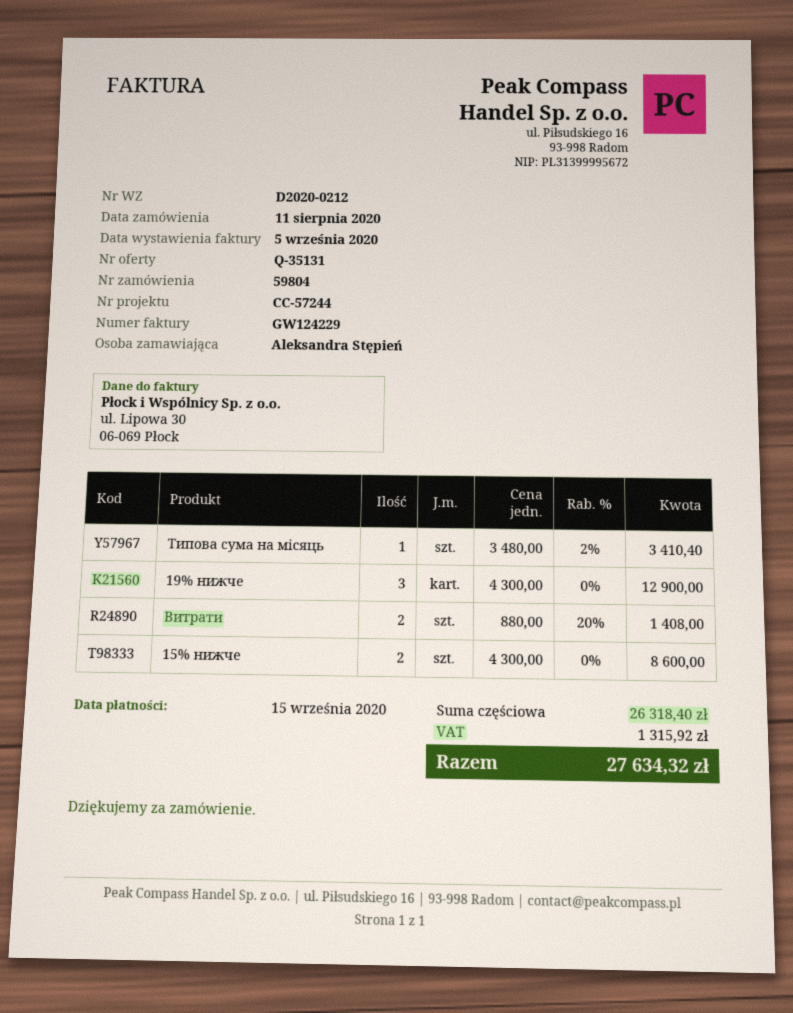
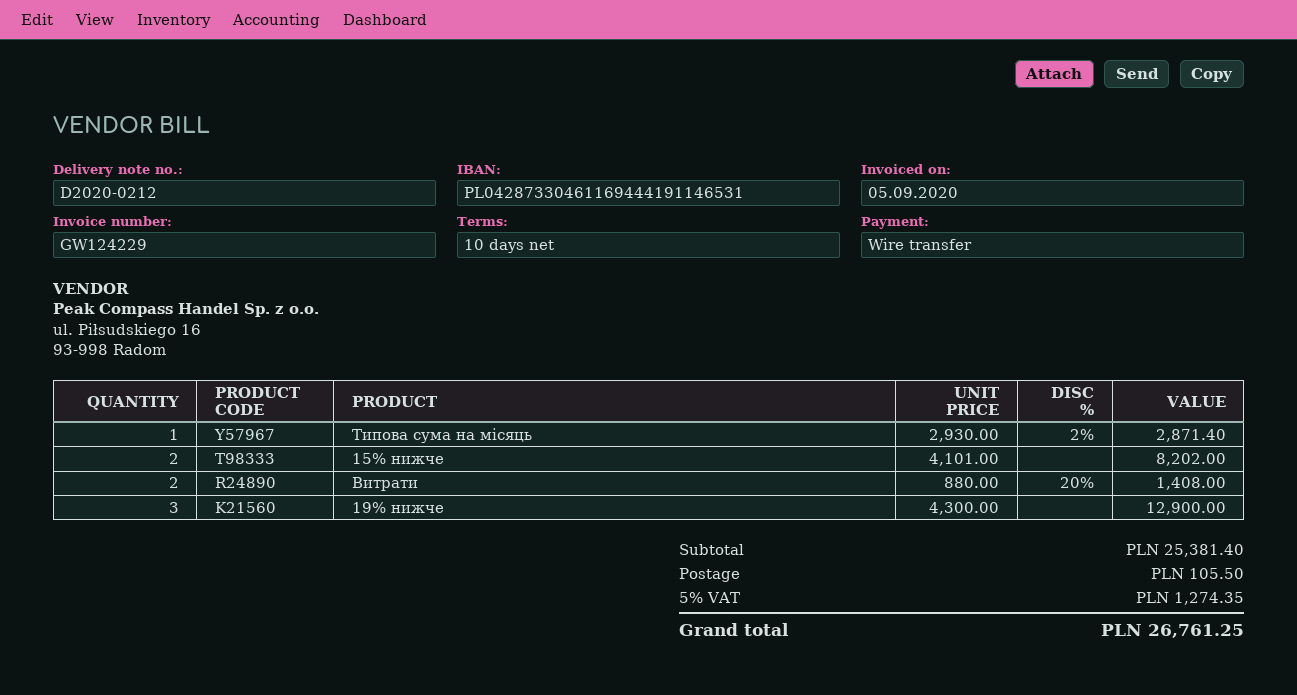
Типова сума на місяць: 1 x 3480.00 - 2% = 3410.40 -> 1 x 2930.00 - 2% = 2871.40
15% нижче: 2 x 4300.00 = 8600.00 -> 2 x 4101.00 = 8202.00
subtotal: 26318.40 -> 25381.40
shipping: none -> 105.50
tax: 1315.92 -> 1274.35
total: 27634.32 -> 26761.25

